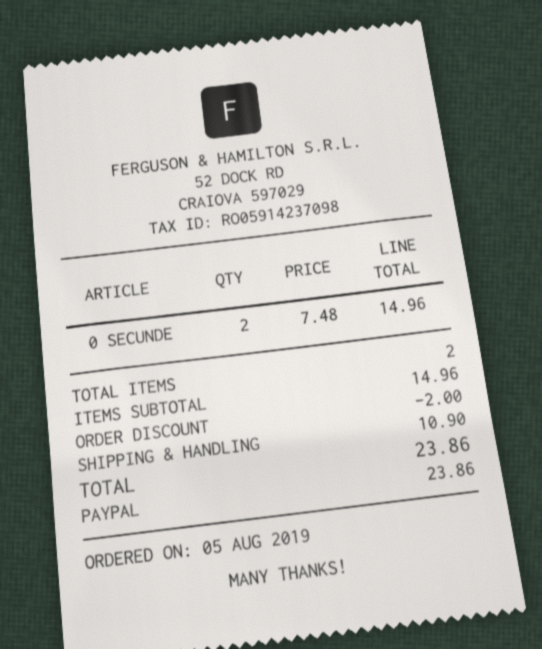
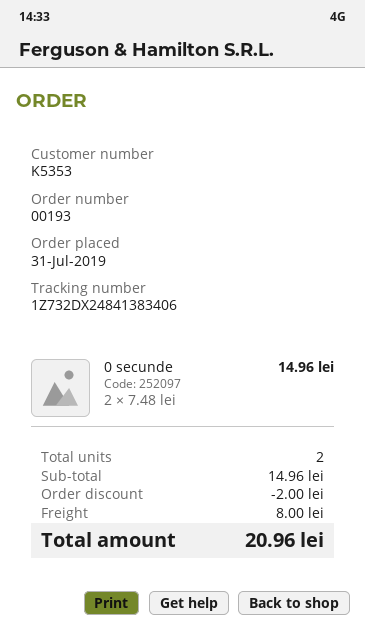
order date: 2019-08-05 -> 2019-07-31
shipping: 10.90 -> 8.00
total: 23.86 -> 20.96

